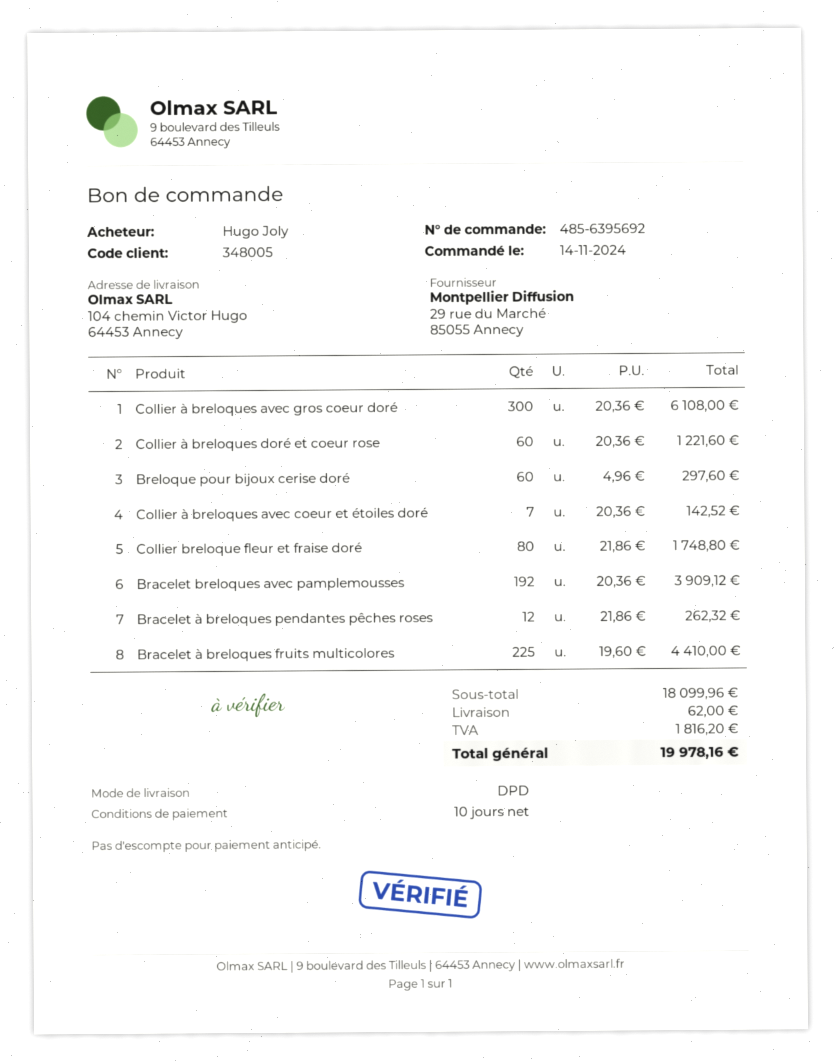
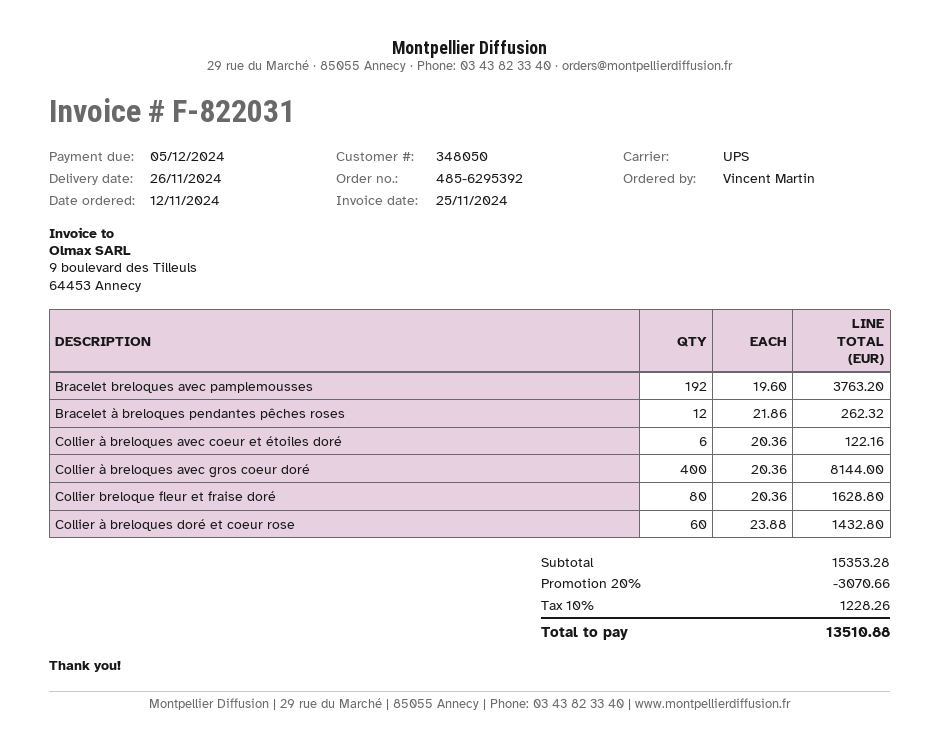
order number: 485-6395692 -> 485-6295392
order date: 2024-11-14 -> 2024-11-12
customer number: 348005 -> 348050
ordered by: Hugo Joly -> Vincent Martin
shipping method: DPD -> UPS
Collier à breloques avec gros coeur doré: 300 x 20.36 = 6108.00 -> 400 x 20.36 = 8144.00
Collier à breloques doré et coeur rose: 60 x 20.36 = 1221.60 -> 60 x 23.88 = 1432.80
Breloque pour bijoux cerise doré: 60 x 4.96 = 297.60 -> none
Collier à breloques avec coeur et étoiles doré: 7 x 20.36 = 142.52 -> 6 x 20.36 = 122.16
Collier breloque fleur et fraise doré: 80 x 21.86 = 1748.80 -> 80 x 20.36 = 1628.80
Bracelet breloques avec pamplemousses: 192 x 20.36 = 3909.12 -> 192 x 19.60 = 3763.20
Bracelet à breloques fruits multicolores: 225 x 19.60 = 4410.00 -> none
subtotal: 18099.96 -> 15353.28
discount: none -> 20% = 3070.66
shipping: 62.00 -> none
tax: 1816.20 -> 1228.26
total: 19978.16 -> 13510.88

